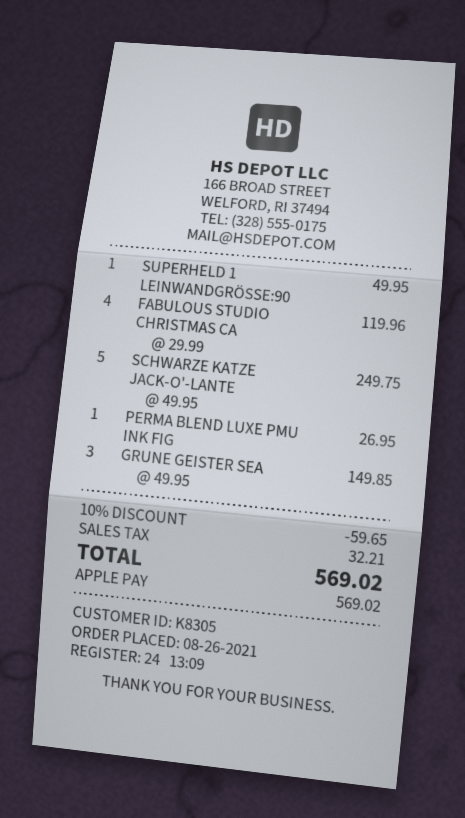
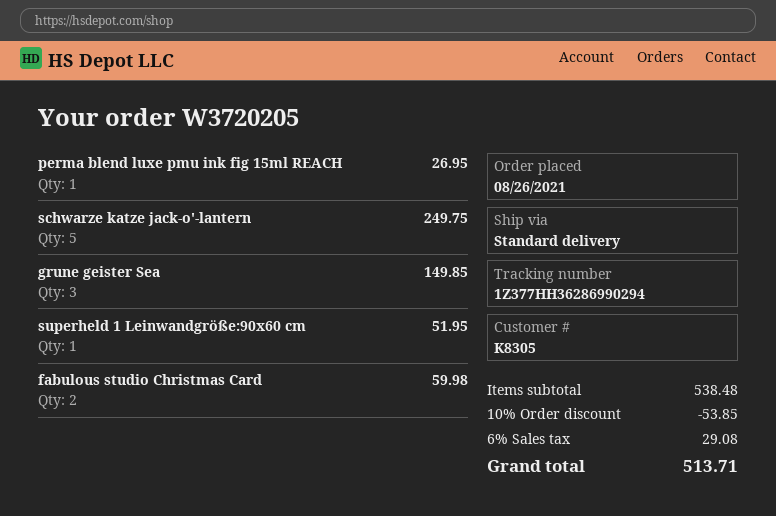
SUPERHELD 1 LEINWANDGRÖSSE:90: 1 for 49.95 -> 1 for 51.95
FABULOUS STUDIO CHRISTMAS CA: 4 for 119.96 -> 2 for 59.98
discount: 10% = 59.65 -> 10% = 53.85
tax: 32.21 -> 29.08
total: 569.02 -> 513.71

